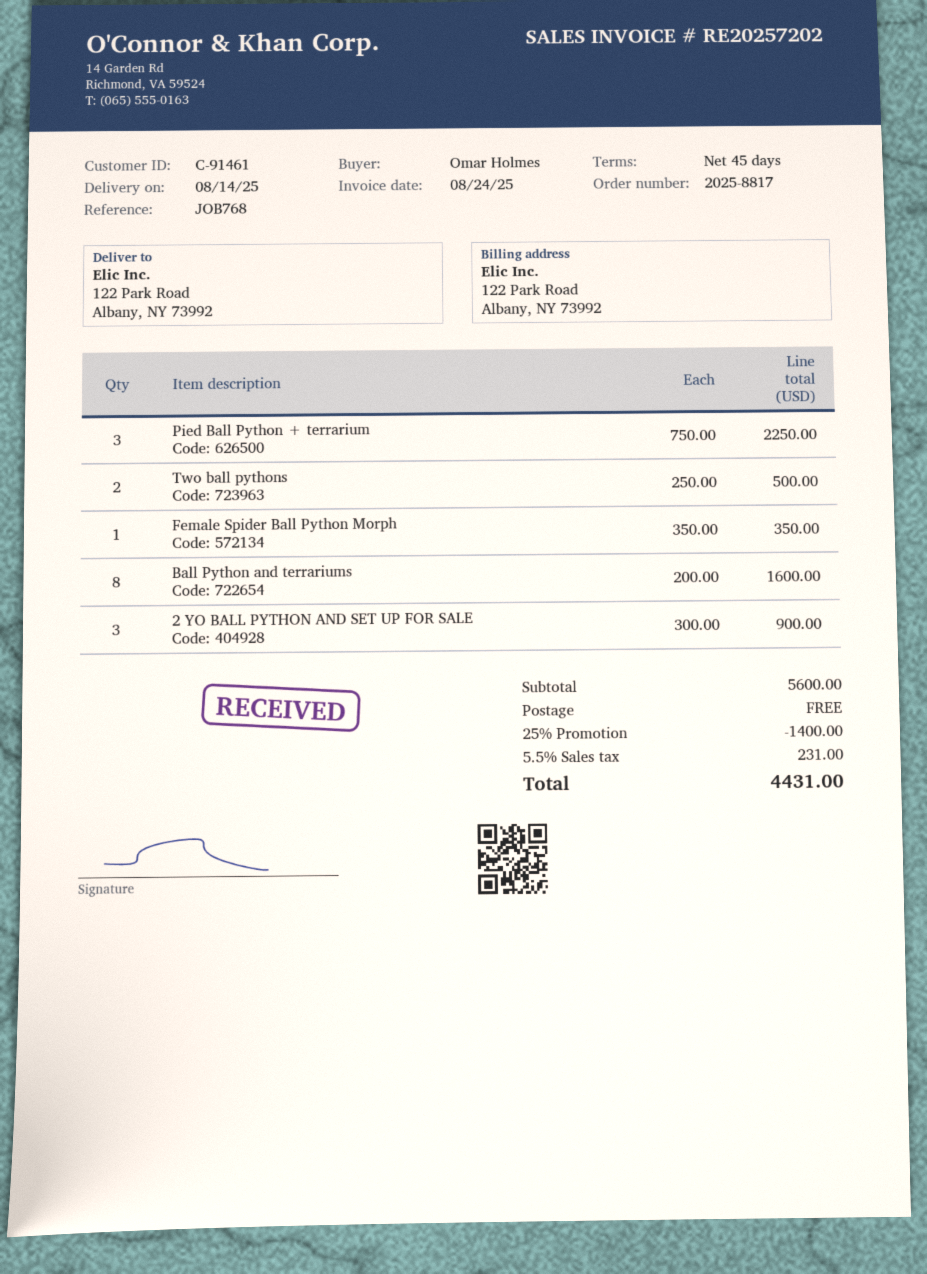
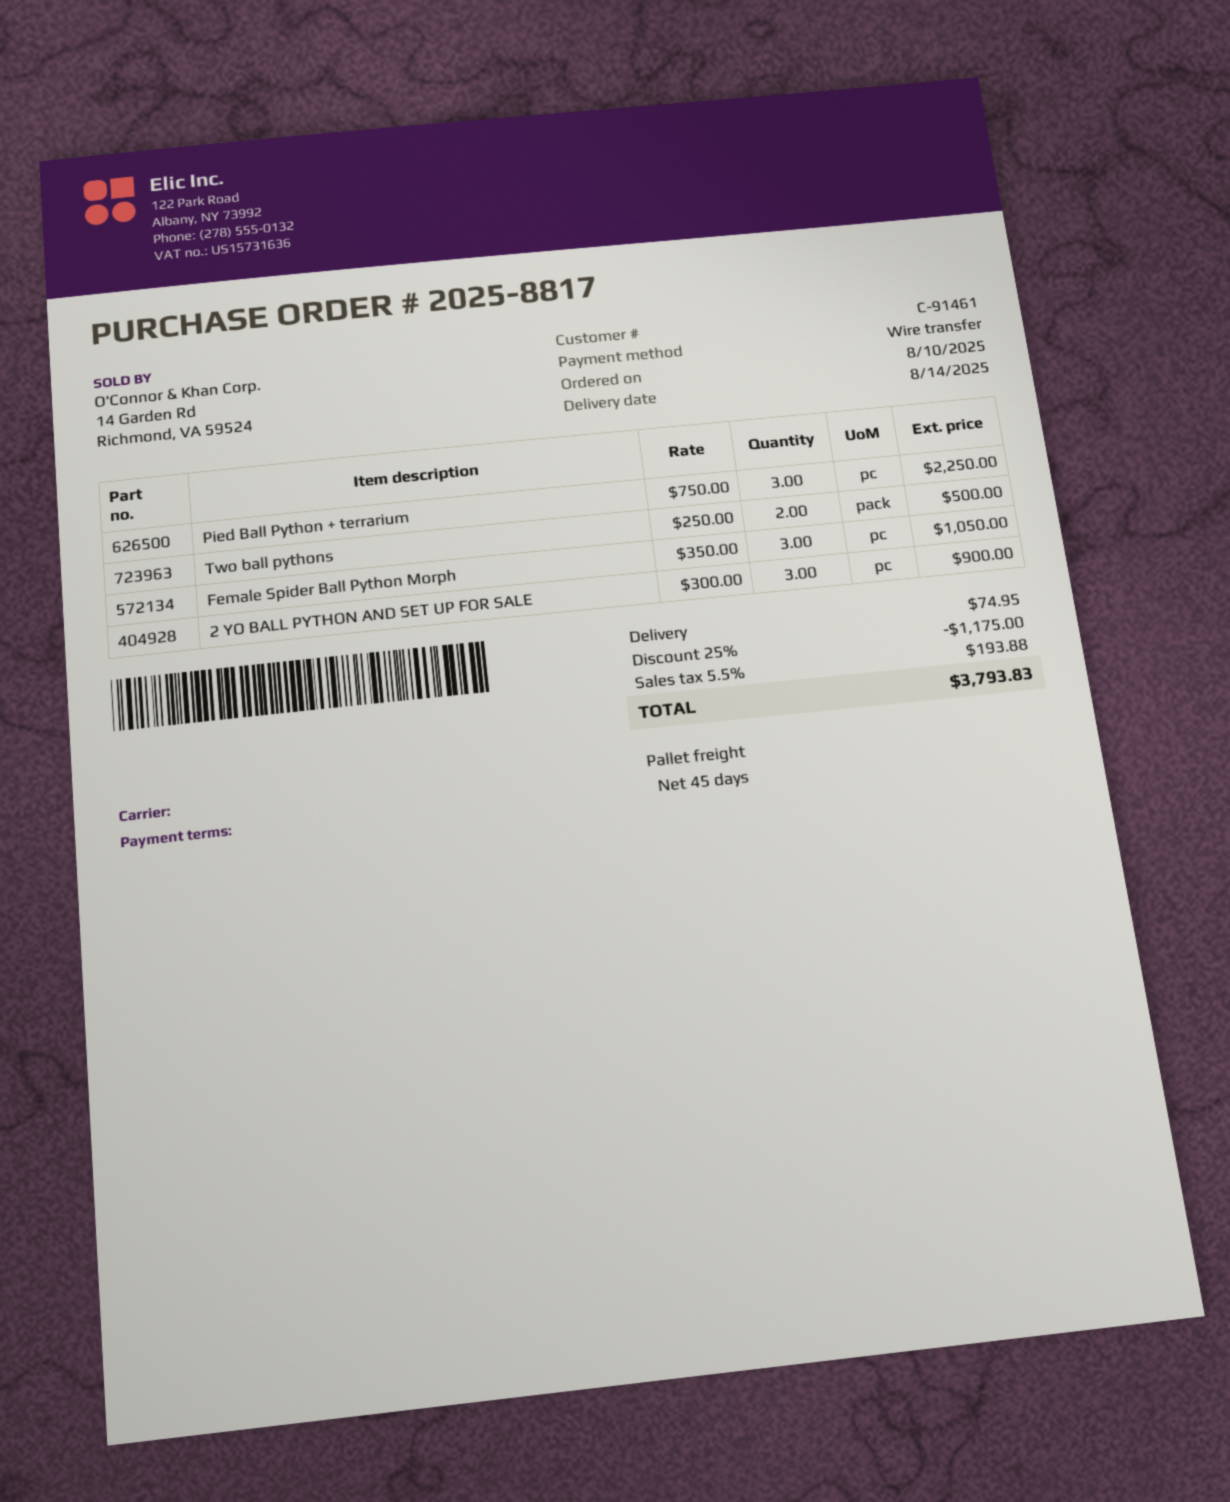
Female Spider Ball Python Morph: 1 x 350.00 = 350.00 -> 3 x 350.00 = 1050.00
Ball Python and terrariums: 8 x 200.00 = 1600.00 -> none
discount: 25% = 1400.00 -> 25% = 1175.00
shipping: 0.00 -> 74.95
tax: 5.5% = 231.00 -> 5.5% = 193.88
total: 4431.00 -> 3793.83

